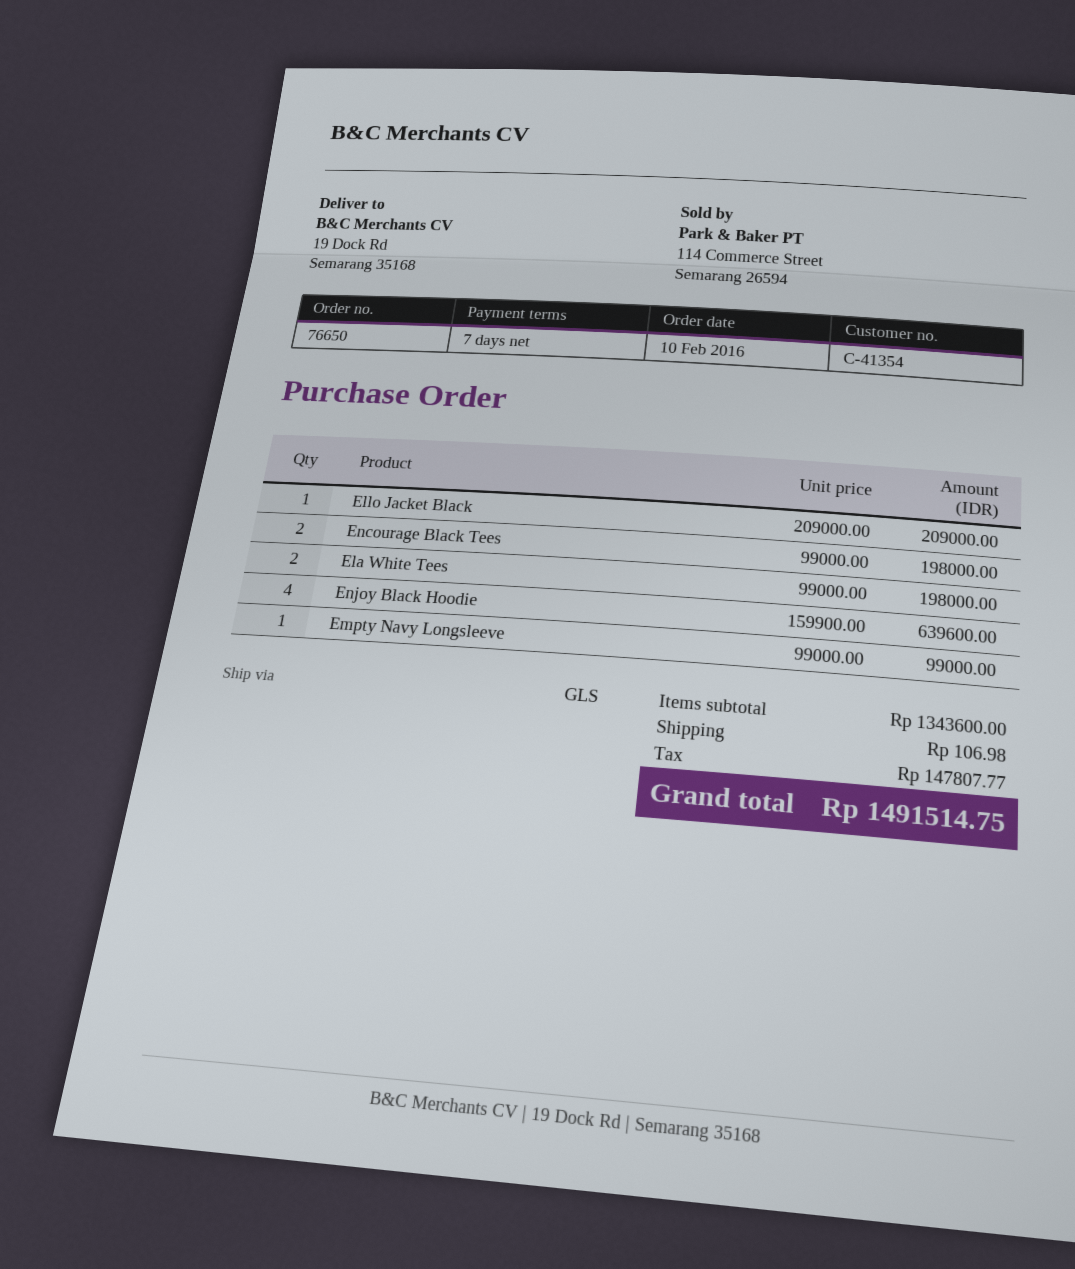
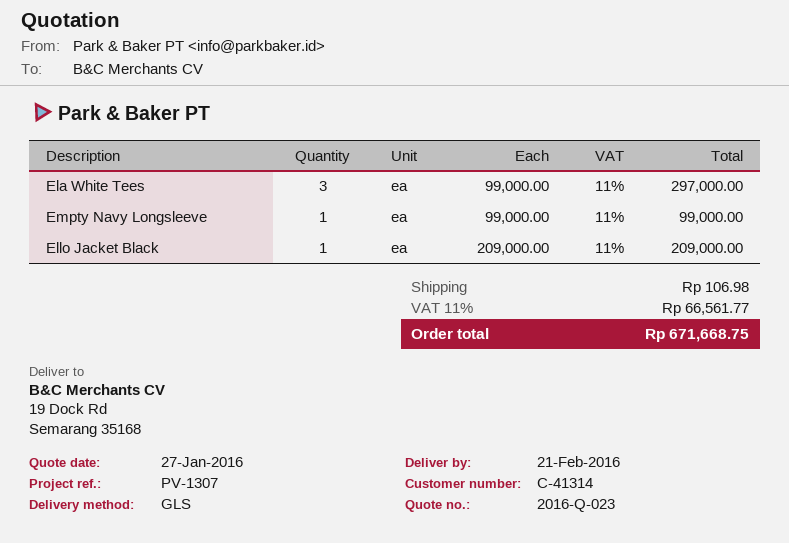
customer number: C-41354 -> C-41314
Encourage Black Tees: 2 x 99000.00 = 198000.00 -> none
Ela White Tees: 2 x 99000.00 = 198000.00 -> 3 x 99000.00 = 297000.00
Enjoy Black Hoodie: 4 x 159900.00 = 639600.00 -> none
tax: 147807.77 -> 66561.77
total: 1491514.75 -> 671668.75

